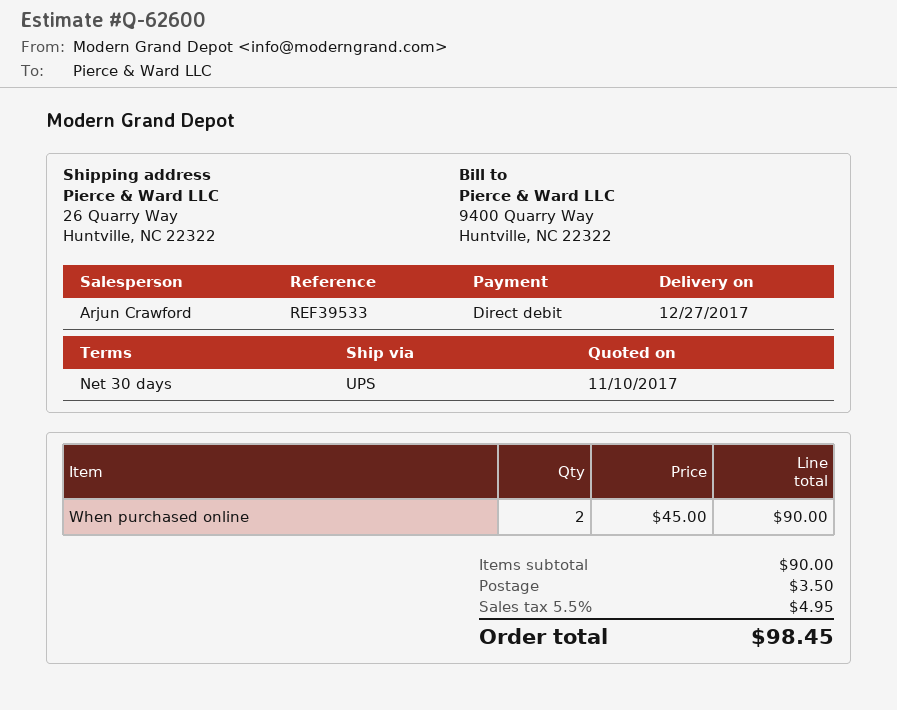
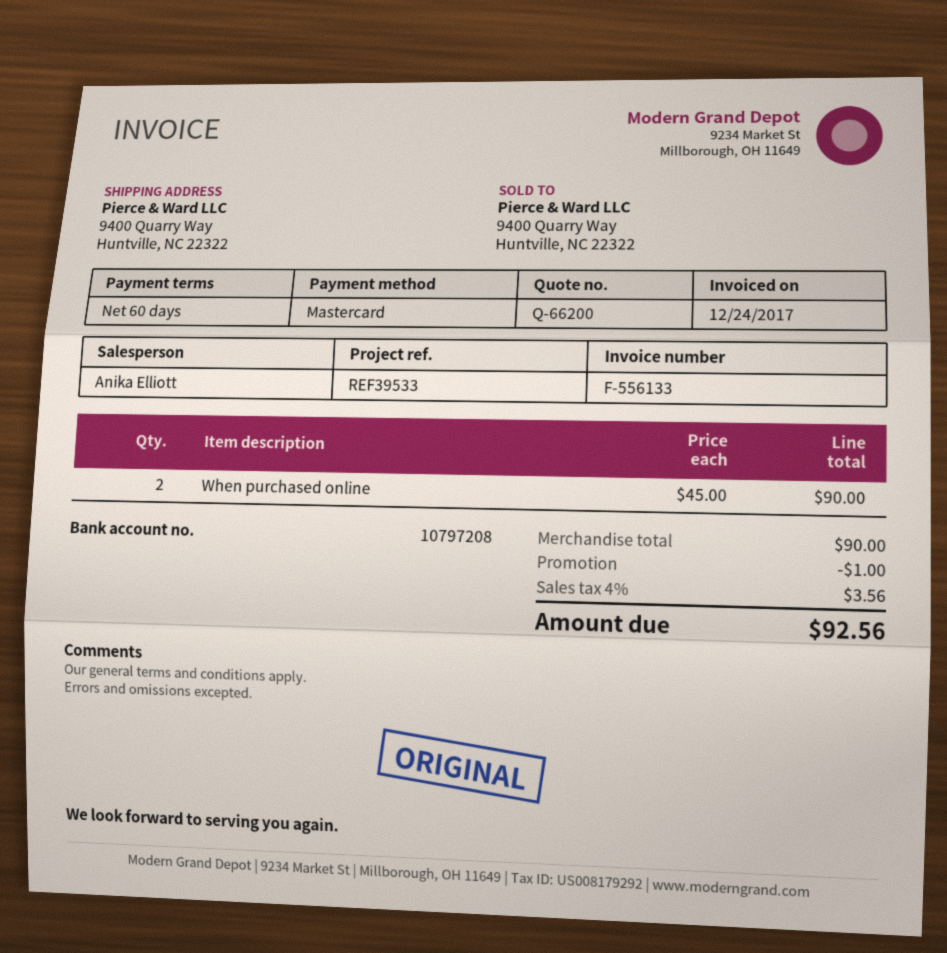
quote number: Q-62600 -> Q-66200
payment terms: 30 days -> 60 days
sales rep: Arjun Crawford -> Anika Elliott
payment method: direct debit -> Mastercard
ship to: 26 Quarry Way, Huntville, NC 22322 -> 9400 Quarry Way, Huntville, NC 22322
discount: none -> 1.00
shipping: 3.50 -> none
tax: 5.5% = 4.95 -> 4% = 3.56
total: 98.45 -> 92.56

